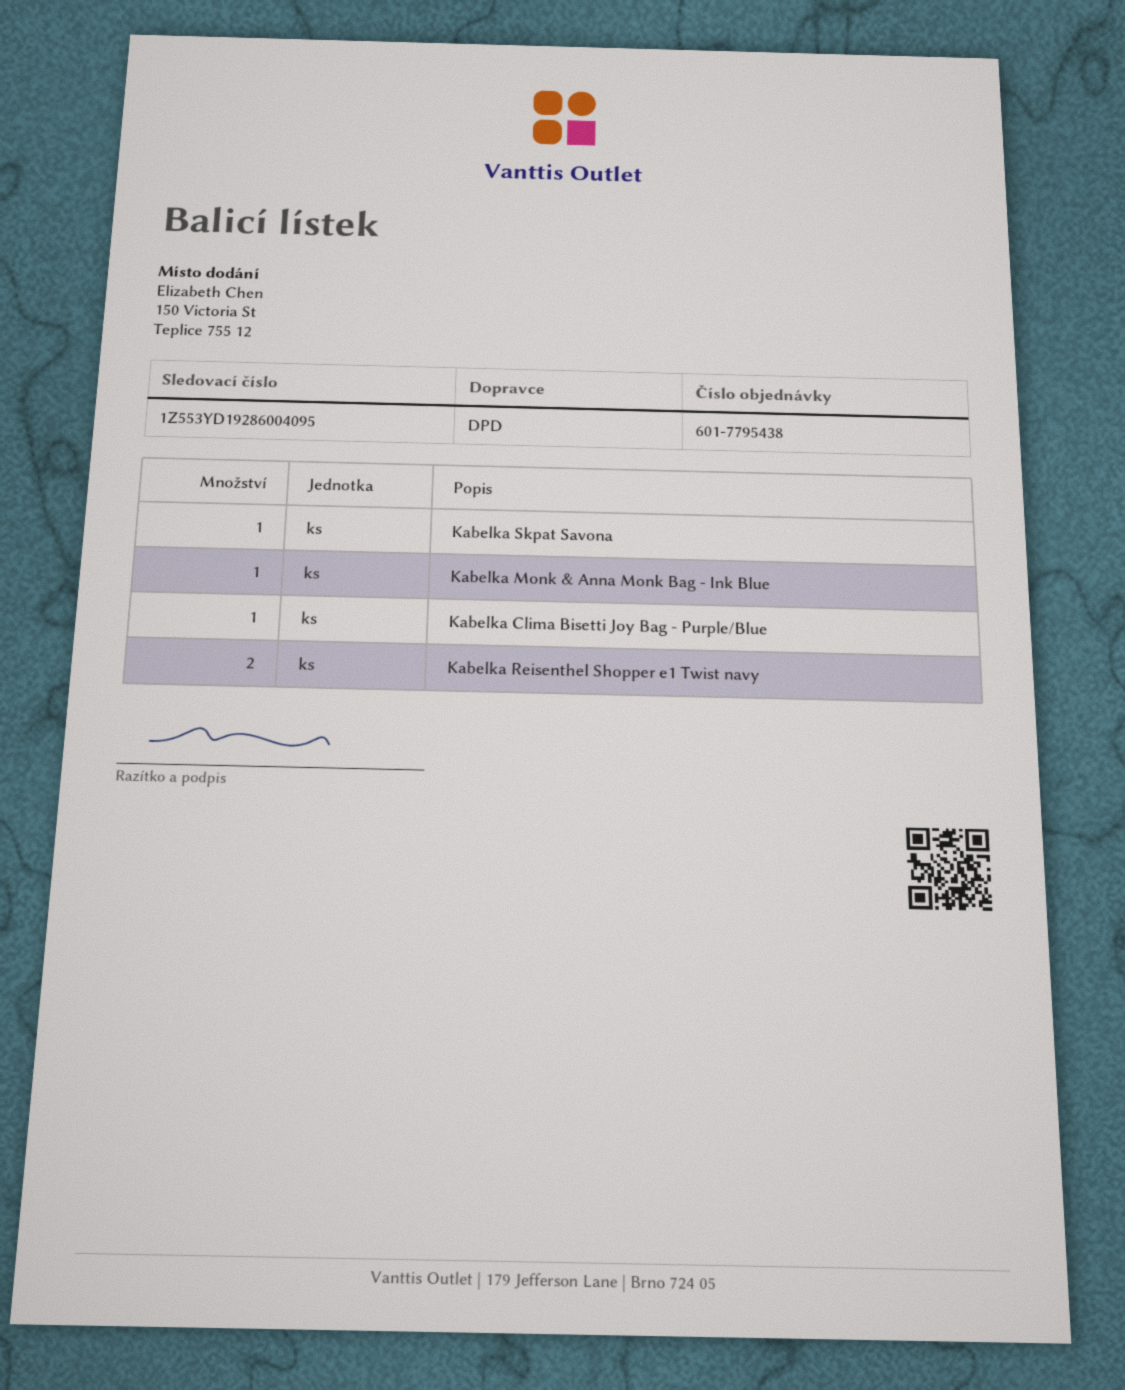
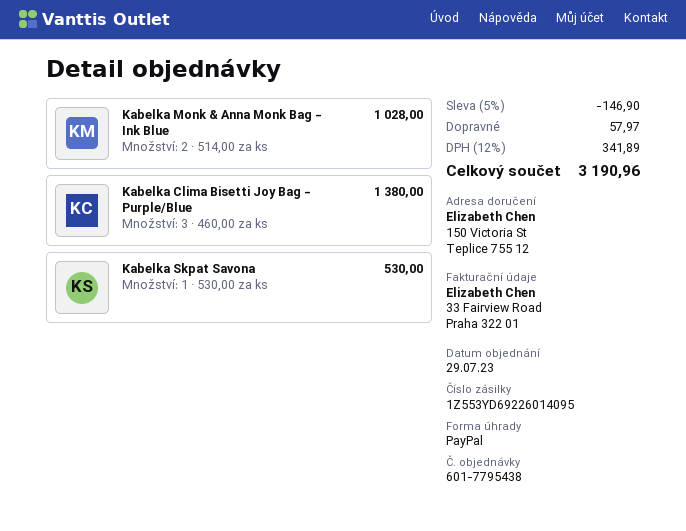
tracking number: 1Z553YD19286004095 -> 1Z553YD69226014095
Kabelka Monk & Anna Monk Bag - Ink Blue: 1 -> 2
Kabelka Clima Bisetti Joy Bag - Purple/Blue: 1 -> 3
Kabelka Reisenthel Shopper e1 Twist navy: 2 -> none

